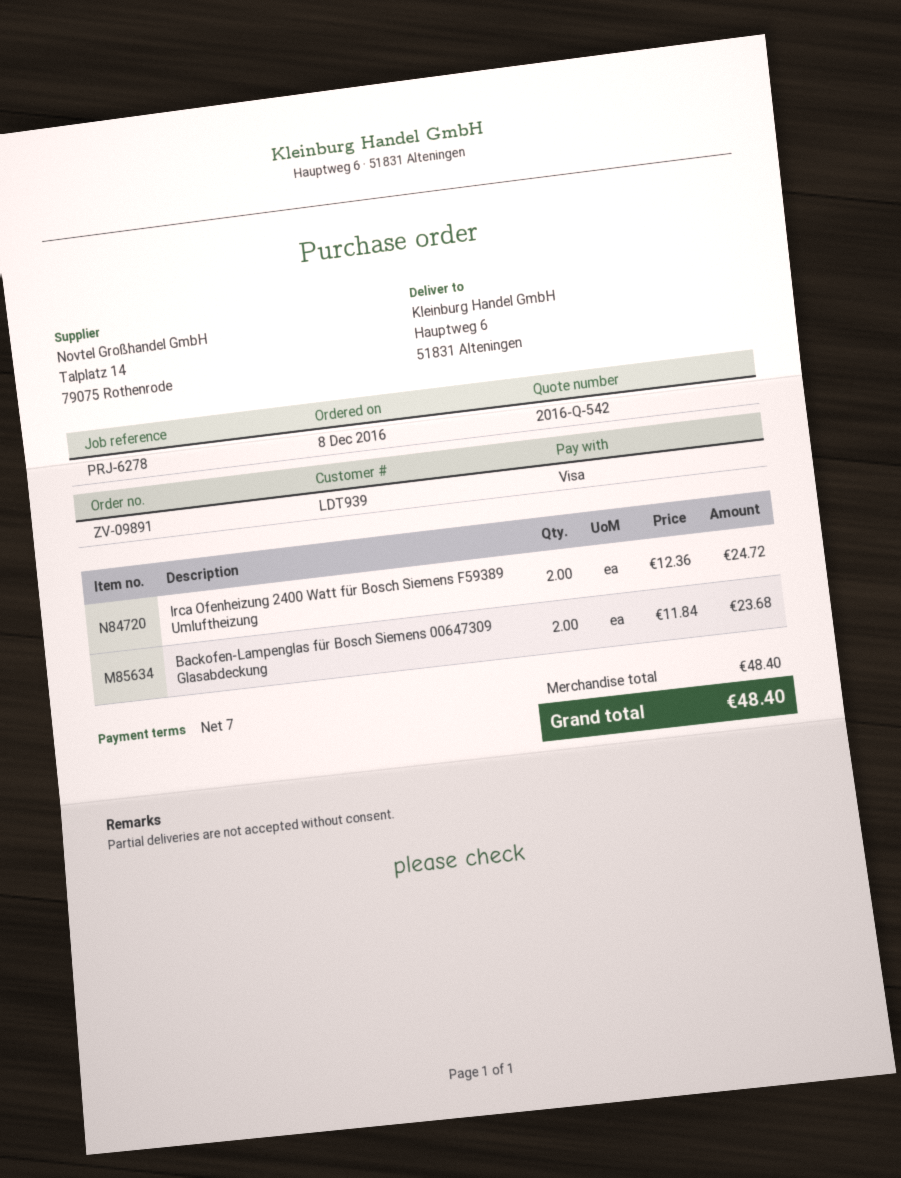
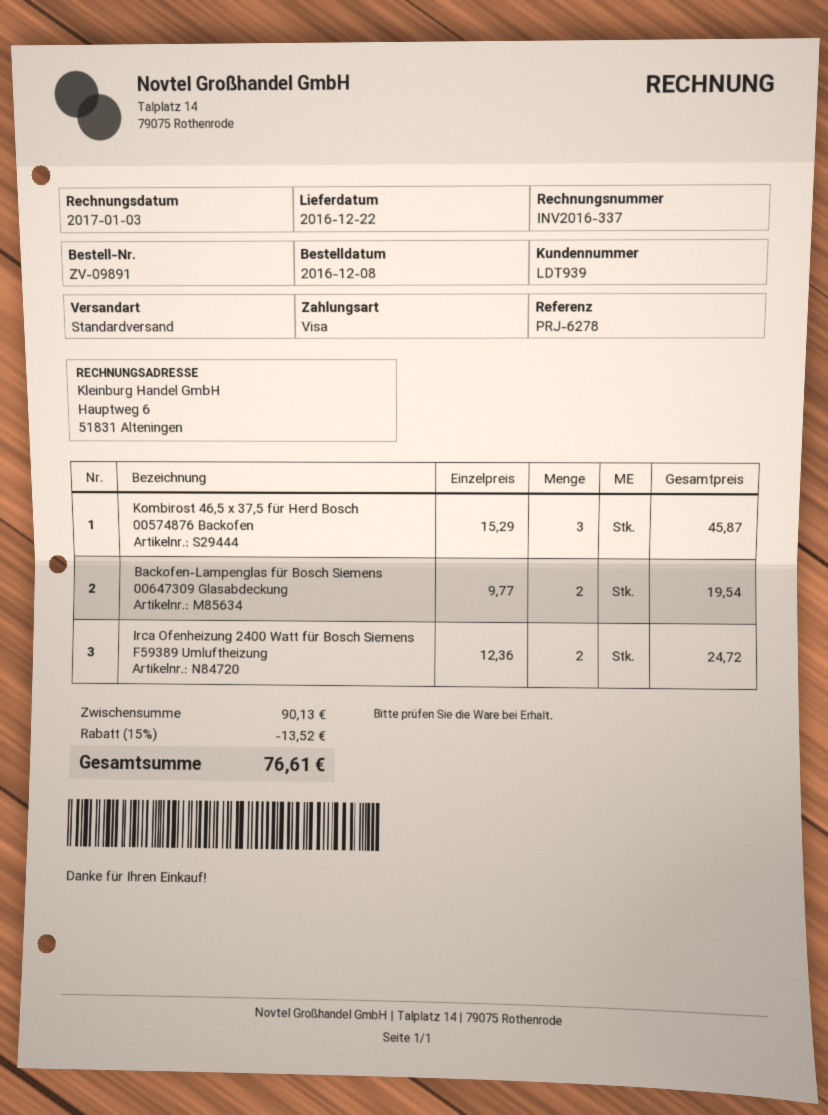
Backofen-Lampenglas für Bosch Siemens 00647309 Glasabdeckung: 2 x 11.84 = 23.68 -> 2 x 9.77 = 19.54
Kombirost 46,5 x 37,5 für Herd Bosch 00574876 Backofen: none -> 3 x 15.29 = 45.87
subtotal: 48.40 -> 90.13
discount: none -> 15% = 13.52
total: 48.40 -> 76.61

